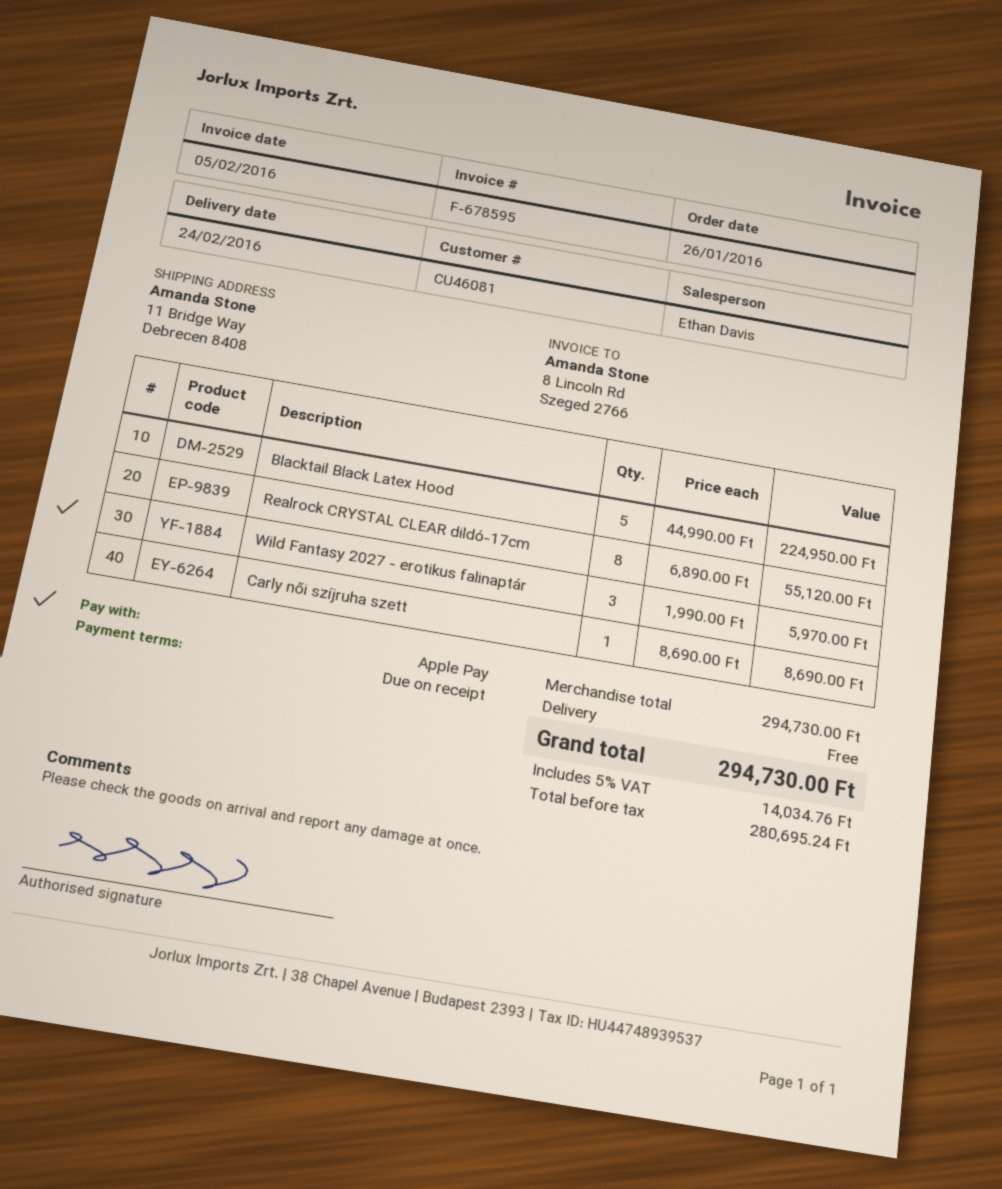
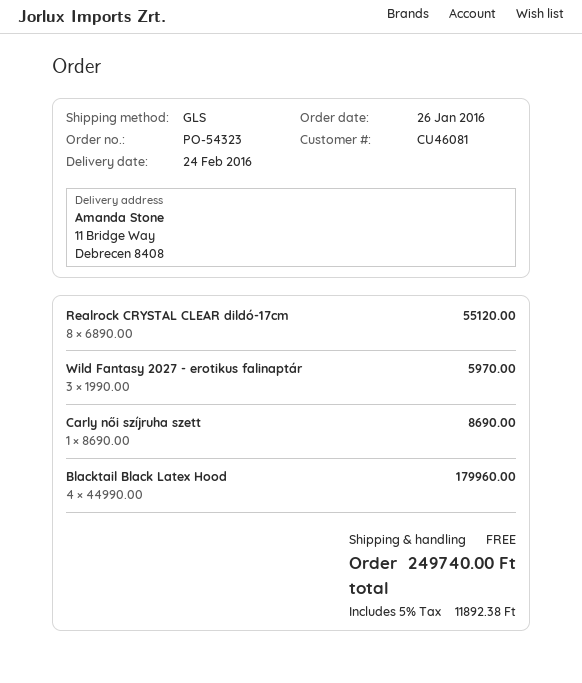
Blacktail Black Latex Hood: 5 x 44990.00 = 224950.00 -> 4 x 44990.00 = 179960.00
tax: 5% = 14034.76 -> 5% = 11892.38
total: 294730.00 -> 249740.00

